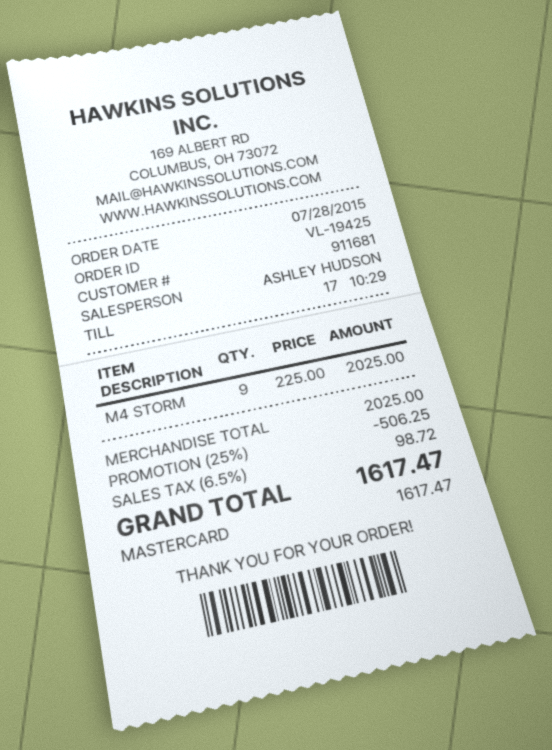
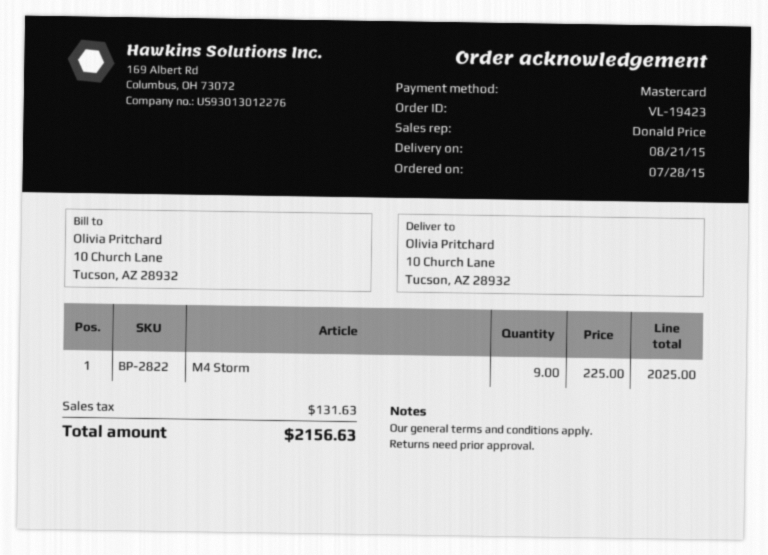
order number: VL-19425 -> VL-19423
sales rep: ASHLEY HUDSON -> Donald Price
discount: 25% = 506.25 -> none
tax: 98.72 -> 131.63
total: 1617.47 -> 2156.63

